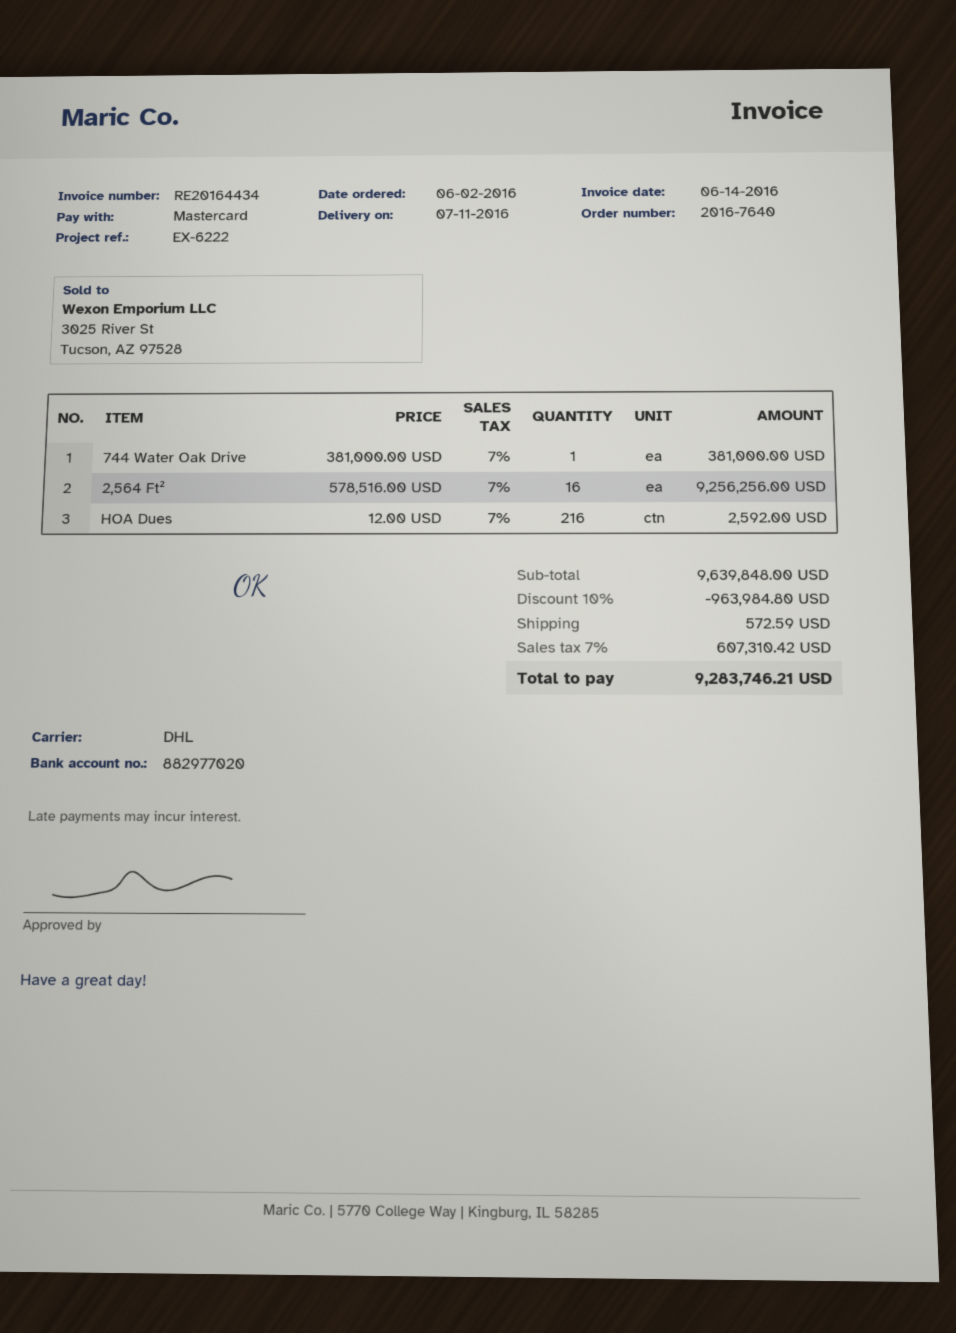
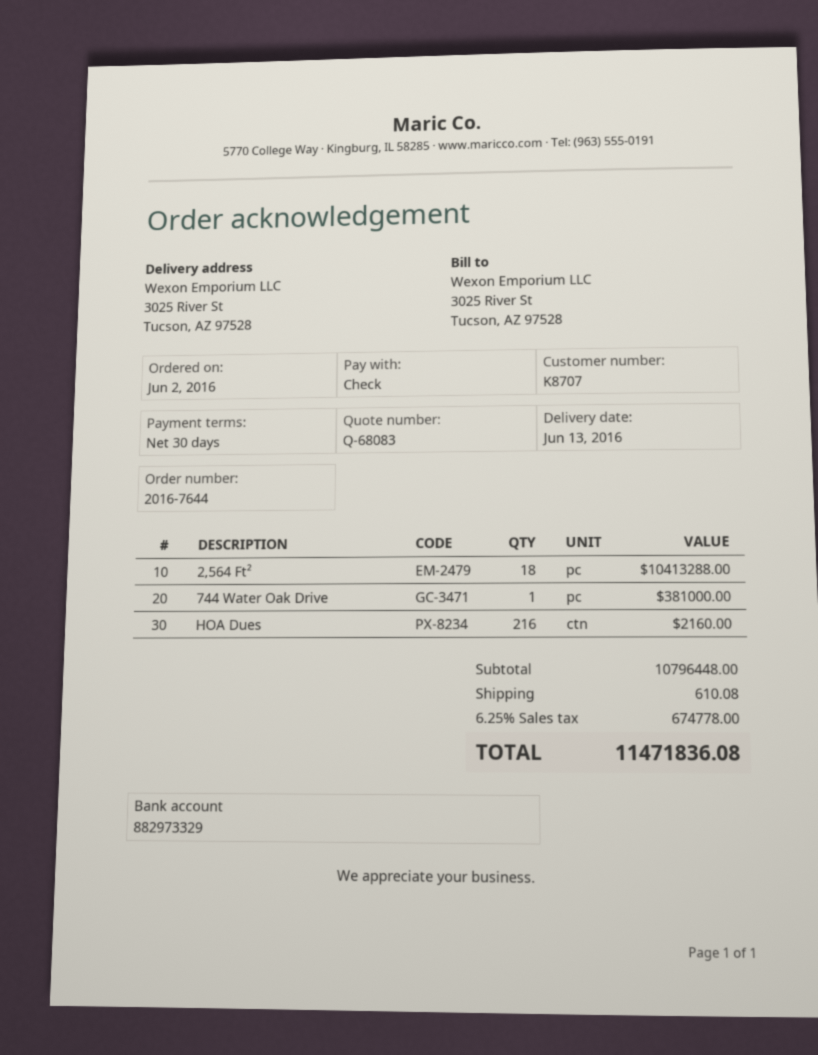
order number: 2016-7640 -> 2016-7644
delivery date: 2016-07-11 -> 2016-06-13
payment method: Mastercard -> cheque
bank account: 882977020 -> 882973329
2,564 Ft²: 16 for 9256256.00 -> 18 for 10413288.00
HOA Dues: 216 for 2592.00 -> 216 for 2160.00
subtotal: 9639848.00 -> 10796448.00
discount: 10% = 963984.80 -> none
shipping: 572.59 -> 610.08
tax: 7% = 607310.42 -> 6.25% = 674778.00
total: 9283746.21 -> 11471836.08

